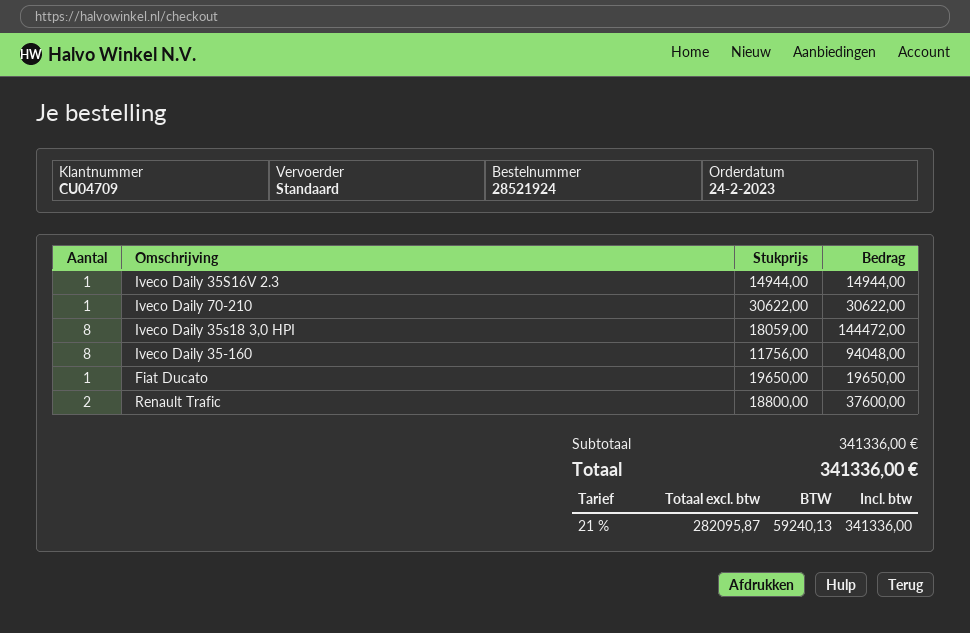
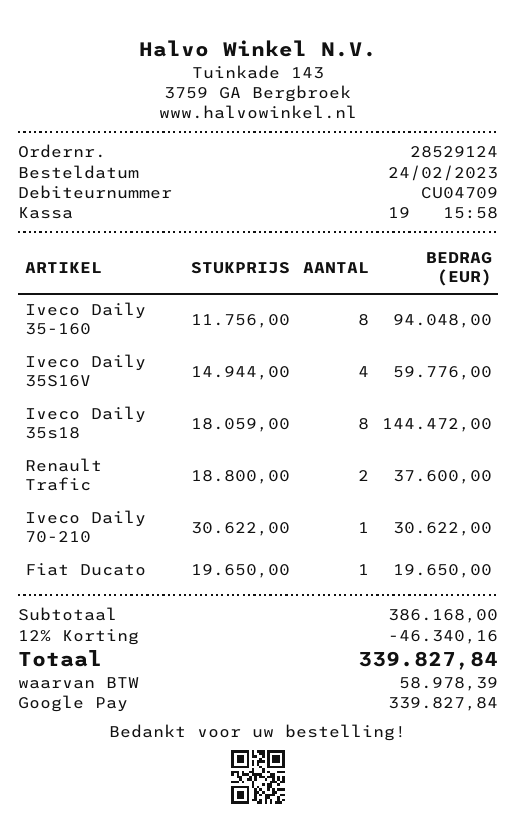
order number: 28521924 -> 28529124
Iveco Daily 35S16V 2.3: 1 x 14944.00 = 14944.00 -> 4 x 14944.00 = 59776.00
subtotal: 341336.00 -> 386168.00
discount: none -> 12% = 46340.16
tax: 59240.13 -> 58978.39
total: 341336.00 -> 339827.84

